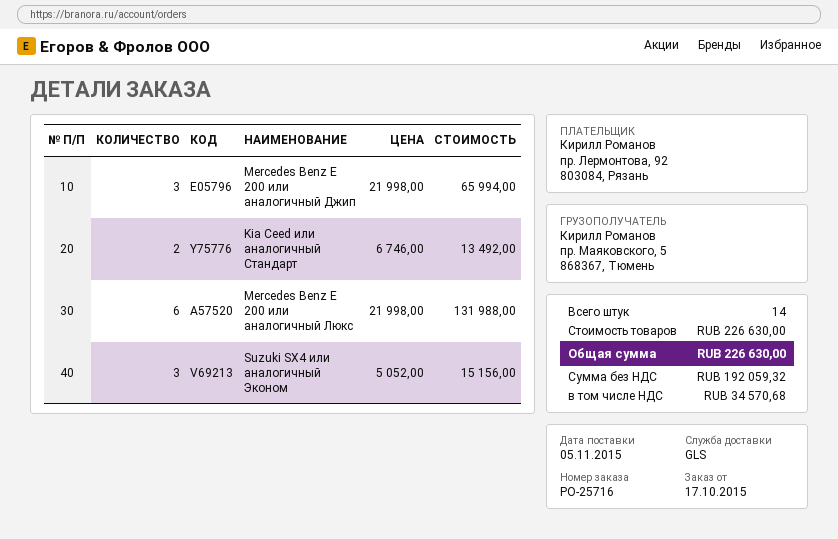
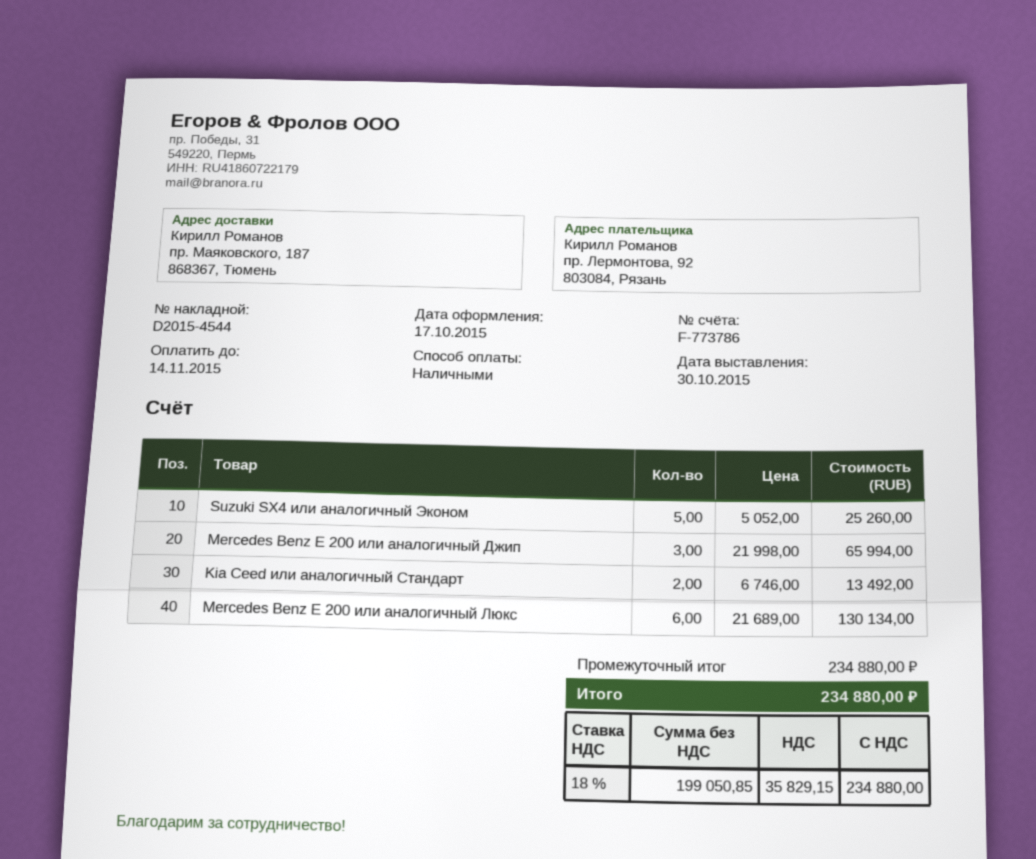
ship to: пр. Маяковского, 5, 868367, Тюмень -> пр. Маяковского, 187, 868367, Тюмень
Mercedes Benz E 200 или аналогичный Люкс: 6 x 21998.00 = 131988.00 -> 6 x 21689.00 = 130134.00
Suzuki SX4 или аналогичный Эконом: 3 x 5052.00 = 15156.00 -> 5 x 5052.00 = 25260.00
subtotal: 226630.00 -> 234880.00
net: 192059.32 -> 199050.85
tax: 34570.68 -> 35829.15
total: 226630.00 -> 234880.00

